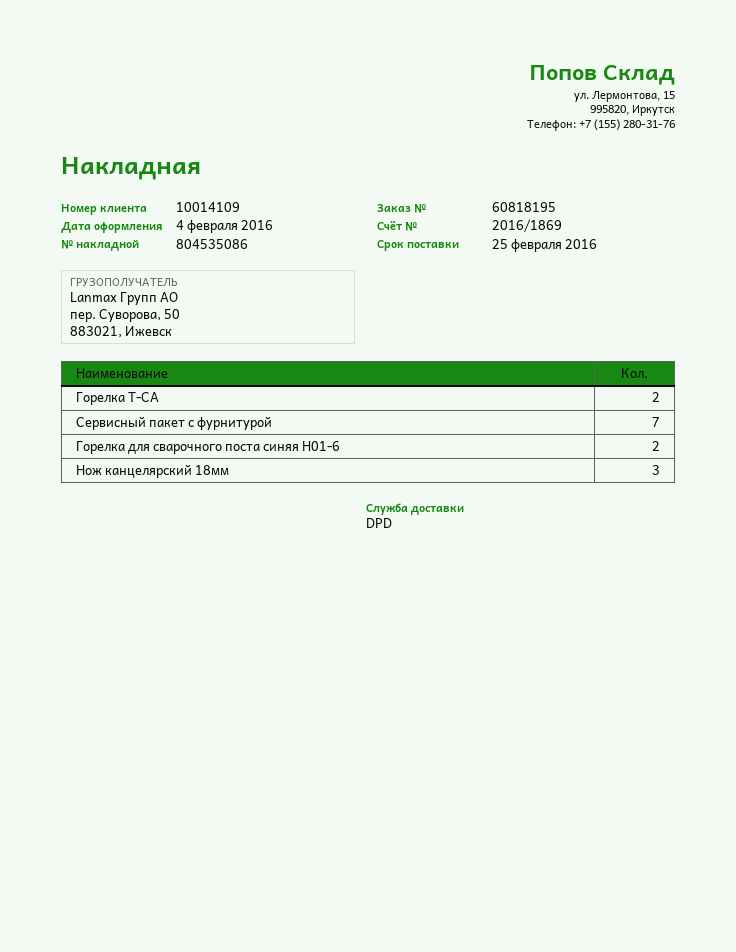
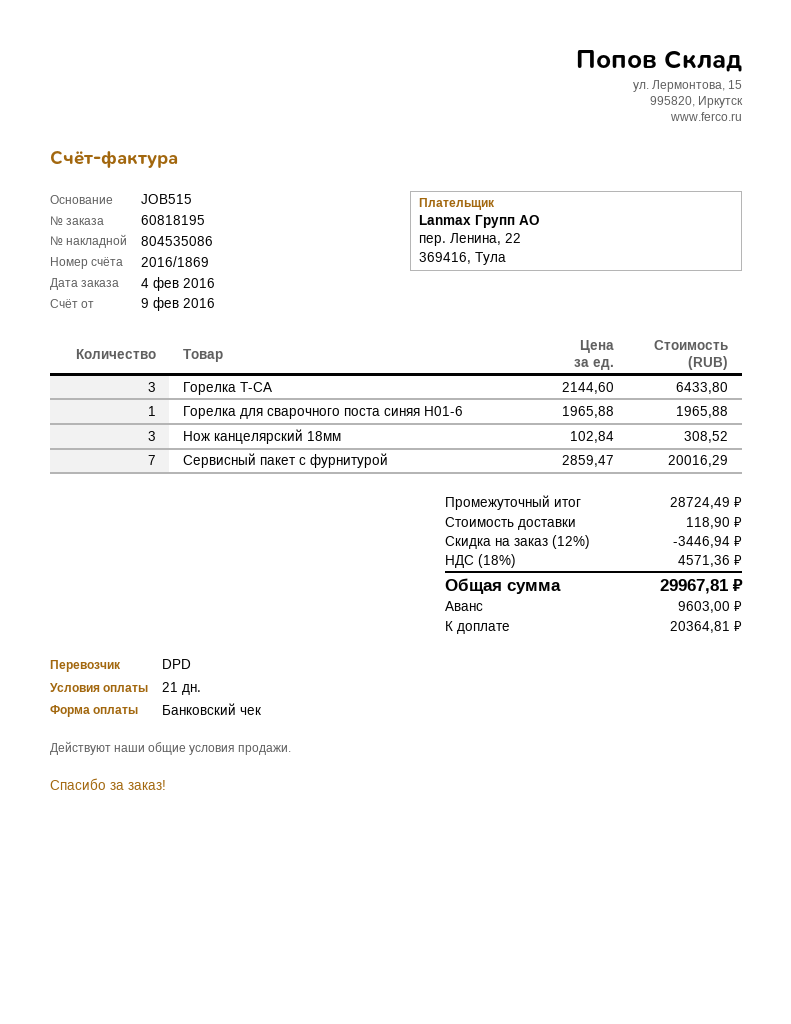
Горелка Т-СА: 2 -> 3
Горелка для сварочного поста синяя H01-6: 2 -> 1

